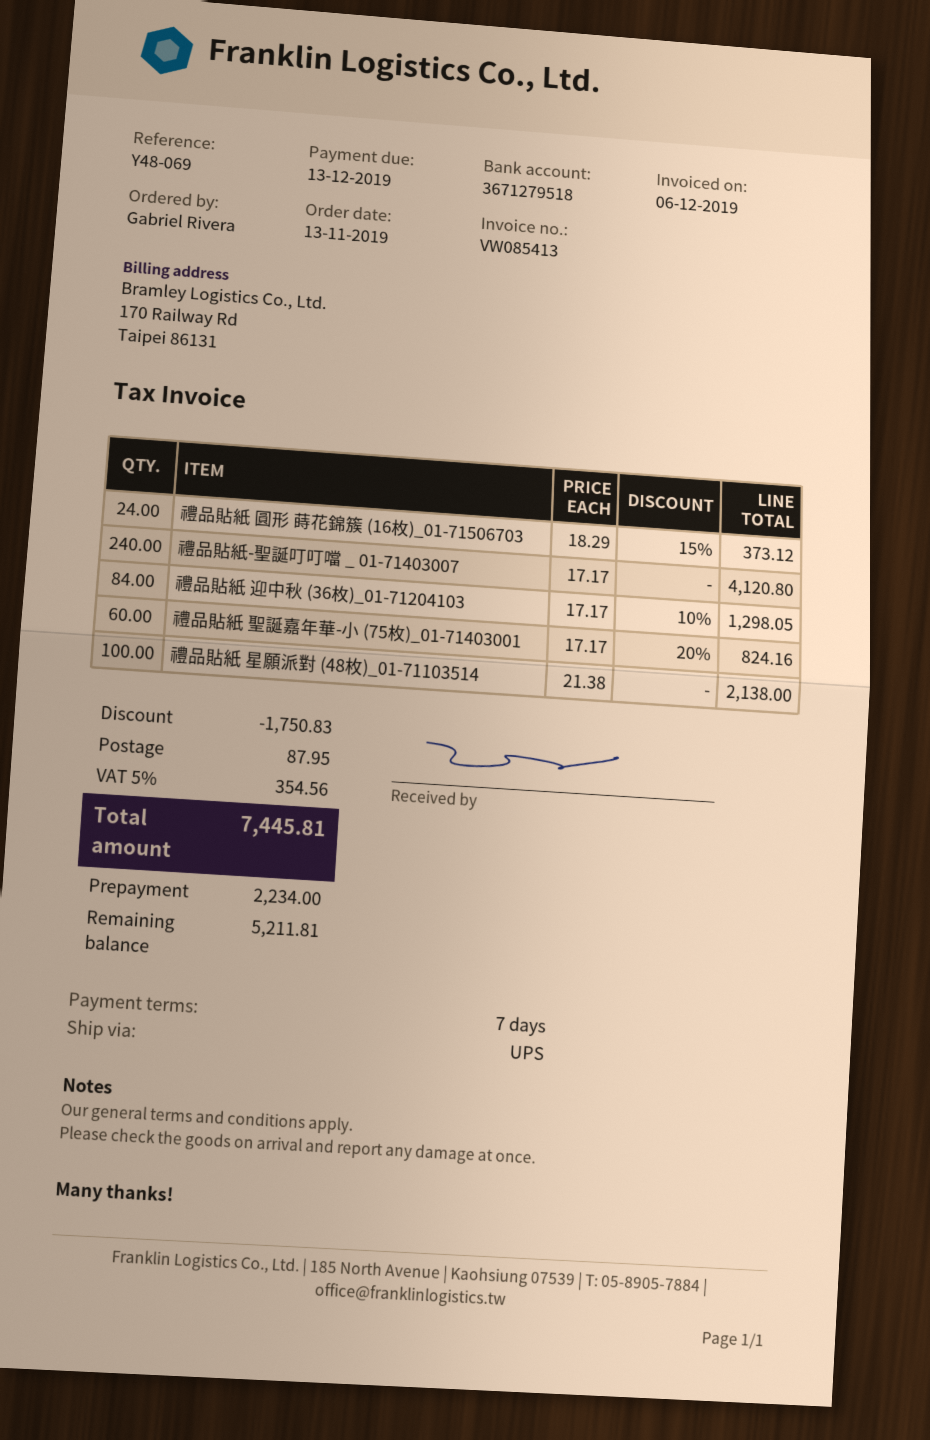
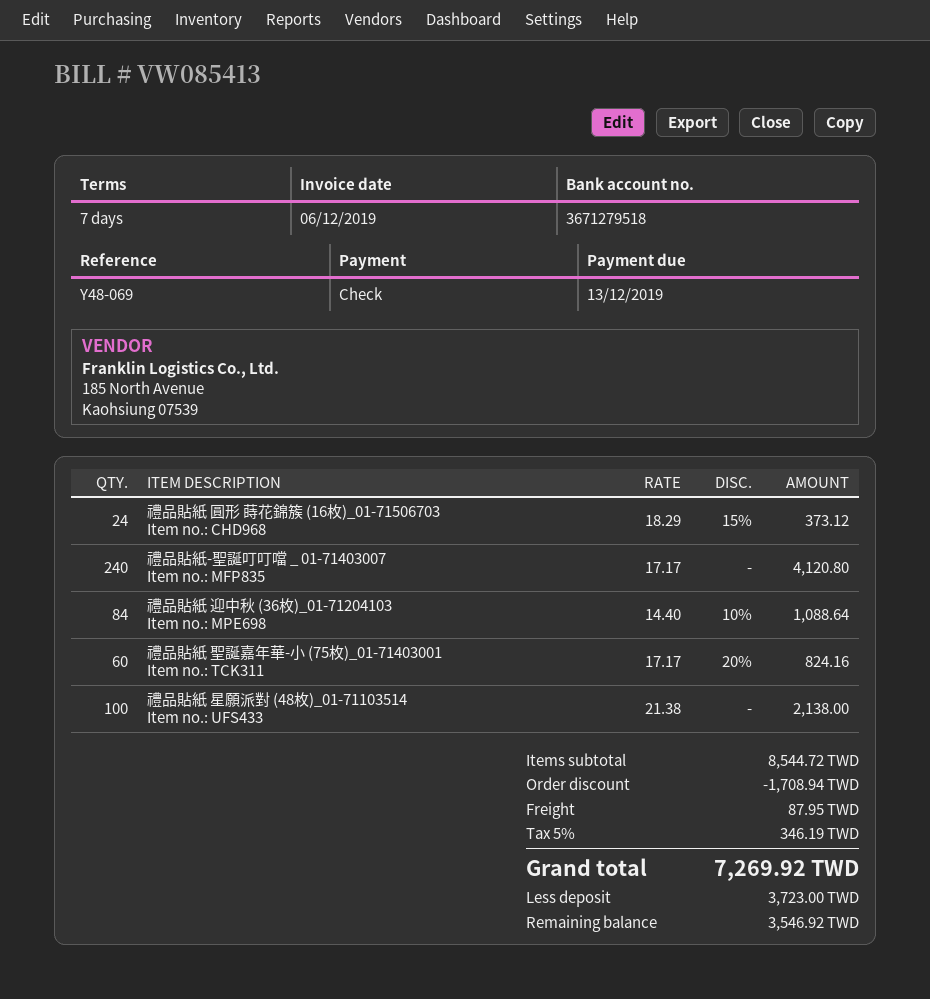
禮品貼紙 迎中秋 (36枚)_01-71204103: 84 x 17.17 - 10% = 1298.05 -> 84 x 14.40 - 10% = 1088.64
discount: 1750.83 -> 1708.94
tax: 5% = 354.56 -> 5% = 346.19
total: 7445.81 -> 7269.92
deposit: 2234.00 -> 3723.00
balance: 5211.81 -> 3546.92

